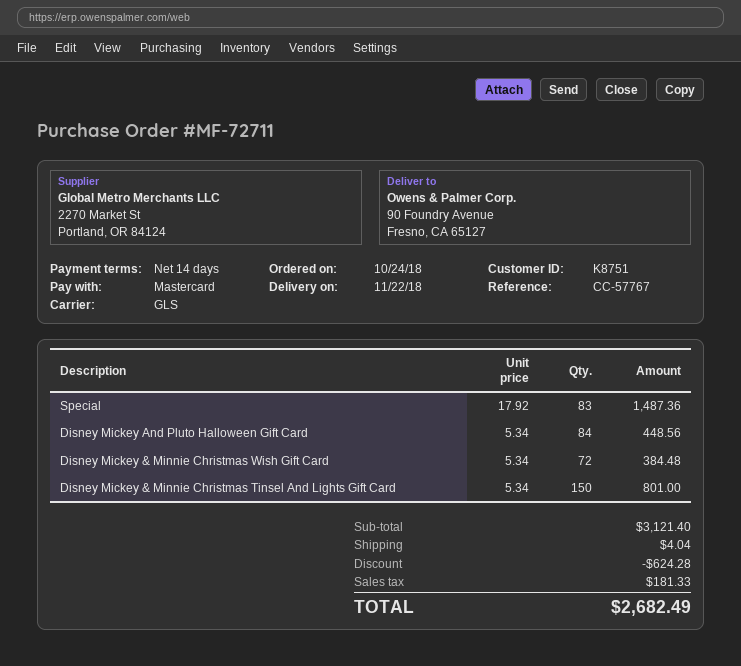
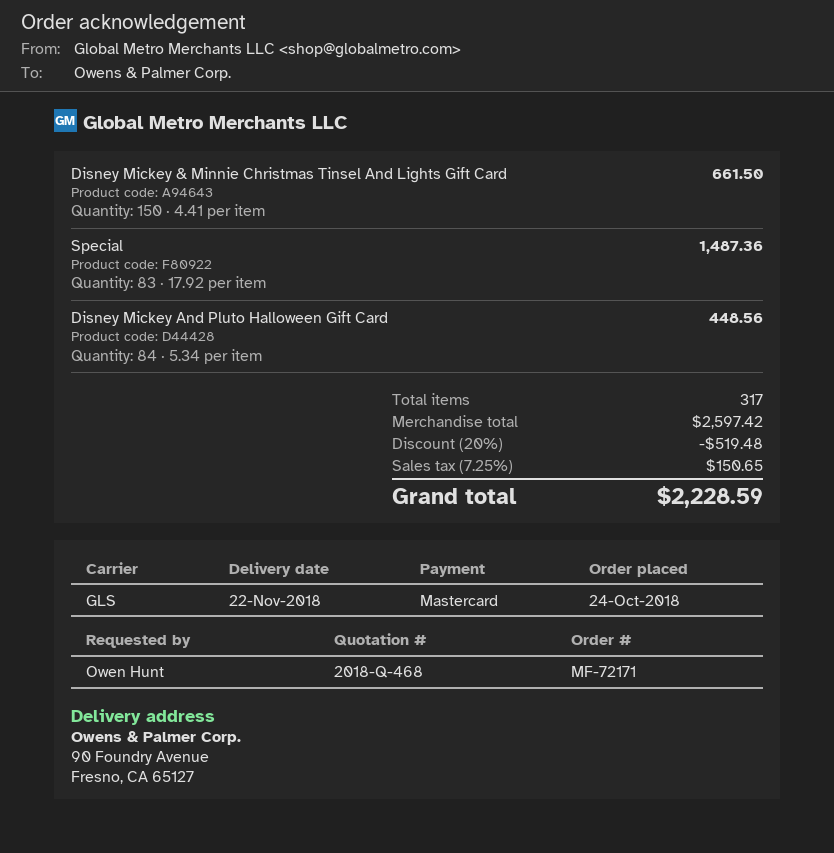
order number: MF-72711 -> MF-72171
Disney Mickey & Minnie Christmas Wish Gift Card: 72 x 5.34 = 384.48 -> none
Disney Mickey & Minnie Christmas Tinsel And Lights Gift Card: 150 x 5.34 = 801.00 -> 150 x 4.41 = 661.50
subtotal: 3121.40 -> 2597.42
discount: 624.28 -> 519.48
shipping: 4.04 -> none
tax: 181.33 -> 150.65
total: 2682.49 -> 2228.59

